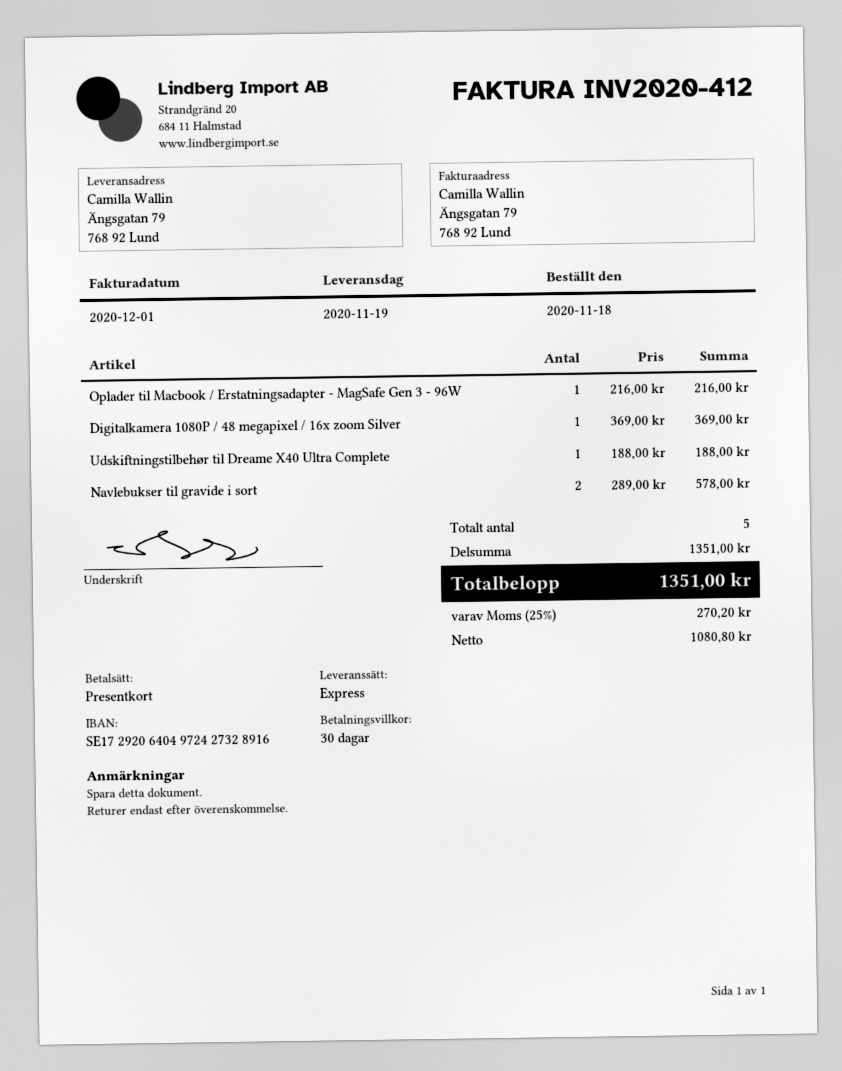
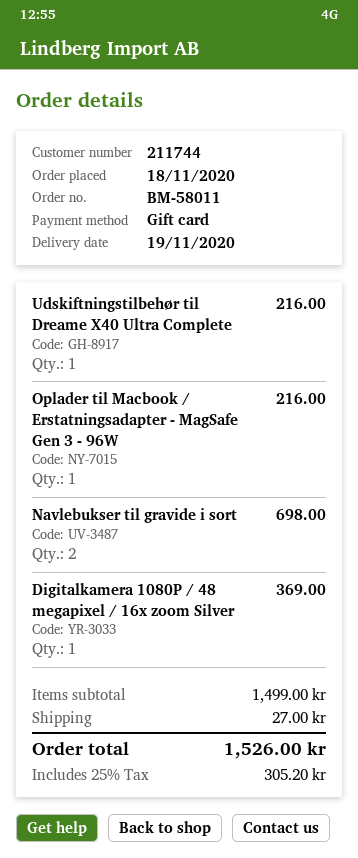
Udskiftningstilbehør til Dreame X40 Ultra Complete: 1 for 188.00 -> 1 for 216.00
Navlebukser til gravide i sort: 2 for 578.00 -> 2 for 698.00
subtotal: 1351.00 -> 1499.00
shipping: none -> 27.00
tax: 25% = 270.20 -> 25% = 305.20
total: 1351.00 -> 1526.00

